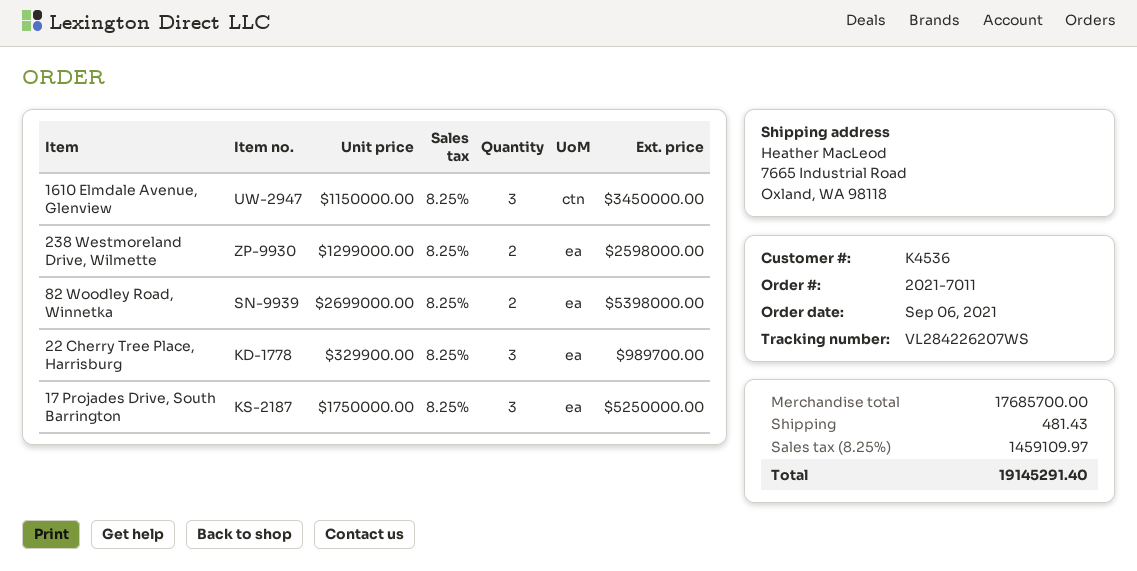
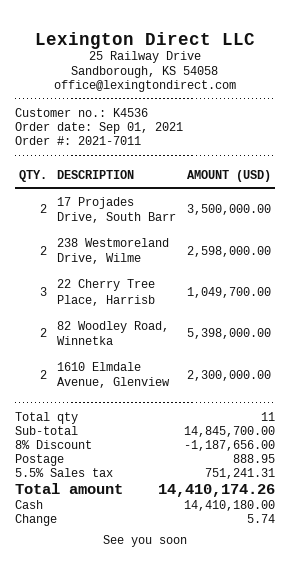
order date: 2021-09-06 -> 2021-09-01
1610 Elmdale Avenue, Glenview: 3 for 3450000.00 -> 2 for 2300000.00
22 Cherry Tree Place, Harrisburg: 3 for 989700.00 -> 3 for 1049700.00
17 Projades Drive, South Barrington: 3 for 5250000.00 -> 2 for 3500000.00
subtotal: 17685700.00 -> 14845700.00
discount: none -> 8% = 1187656.00
shipping: 481.43 -> 888.95
tax: 8.25% = 1459109.97 -> 5.5% = 751241.31
total: 19145291.40 -> 14410174.26

